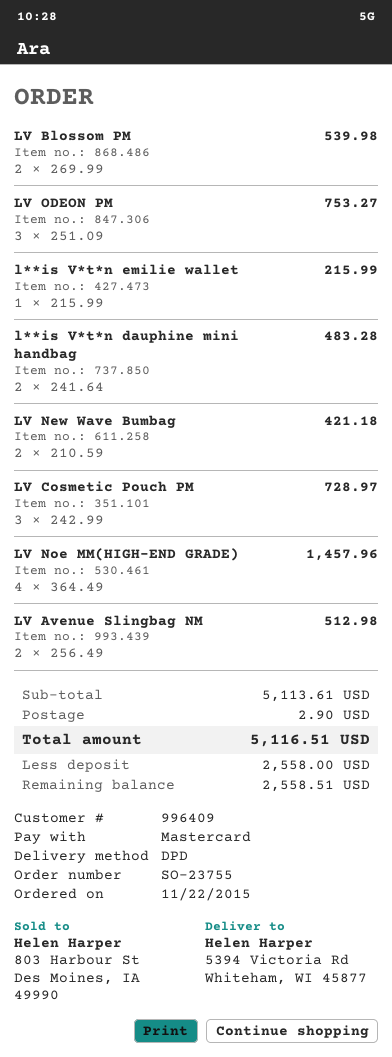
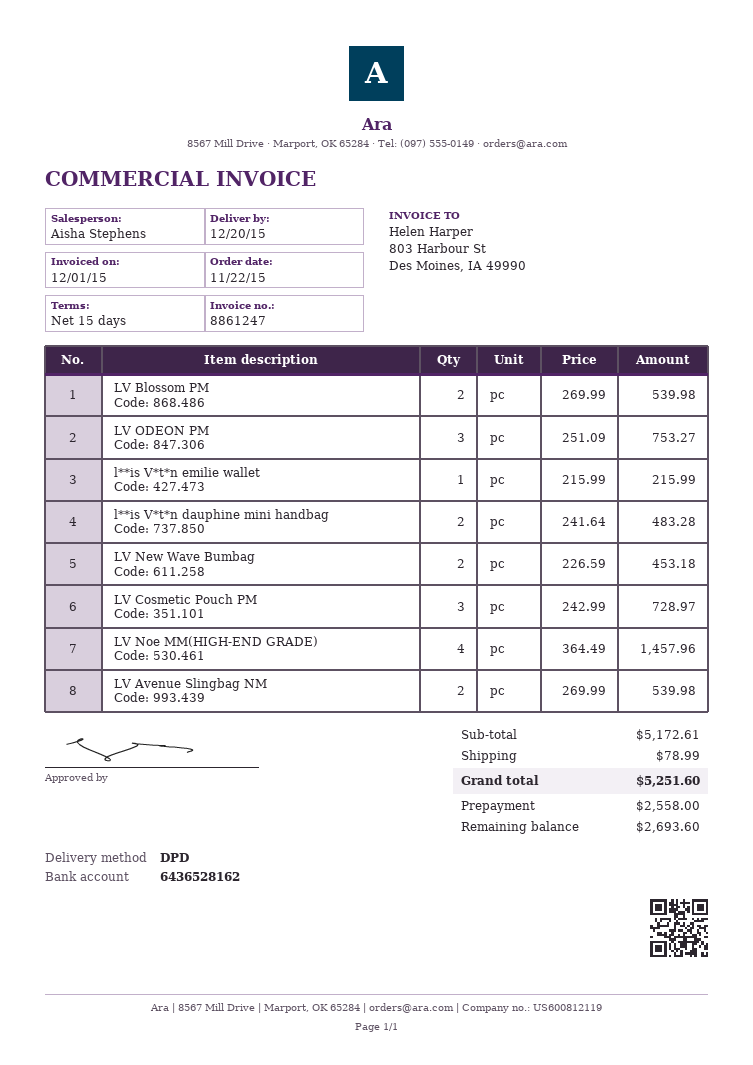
LV New Wave Bumbag: 2 x 210.59 = 421.18 -> 2 x 226.59 = 453.18
LV Avenue Slingbag NM: 2 x 256.49 = 512.98 -> 2 x 269.99 = 539.98
subtotal: 5113.61 -> 5172.61
shipping: 2.90 -> 78.99
total: 5116.51 -> 5251.60
balance: 2558.51 -> 2693.60

